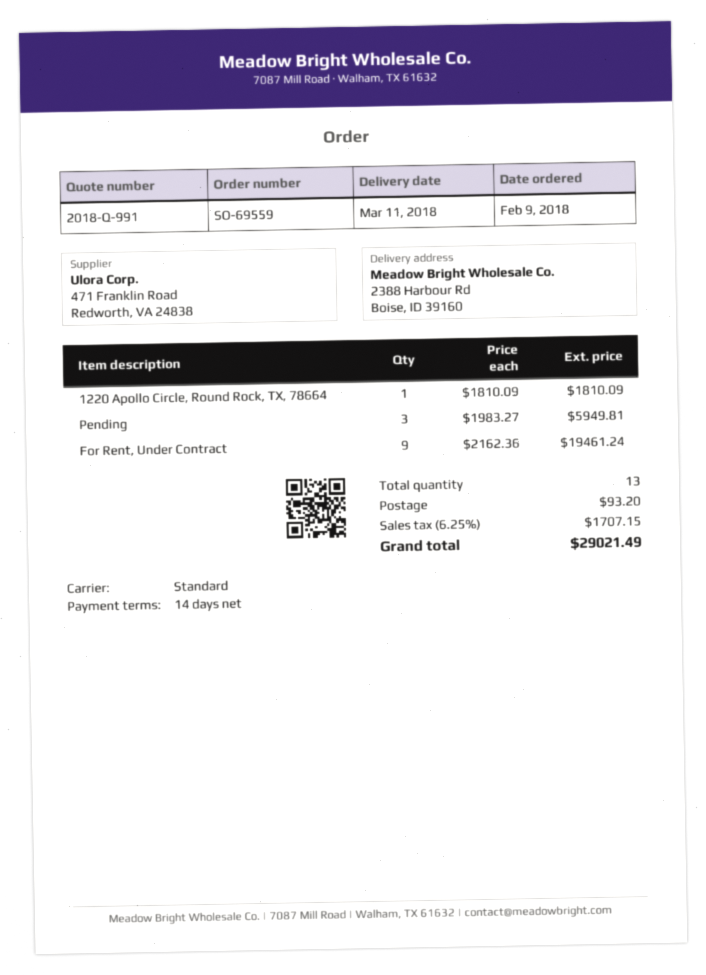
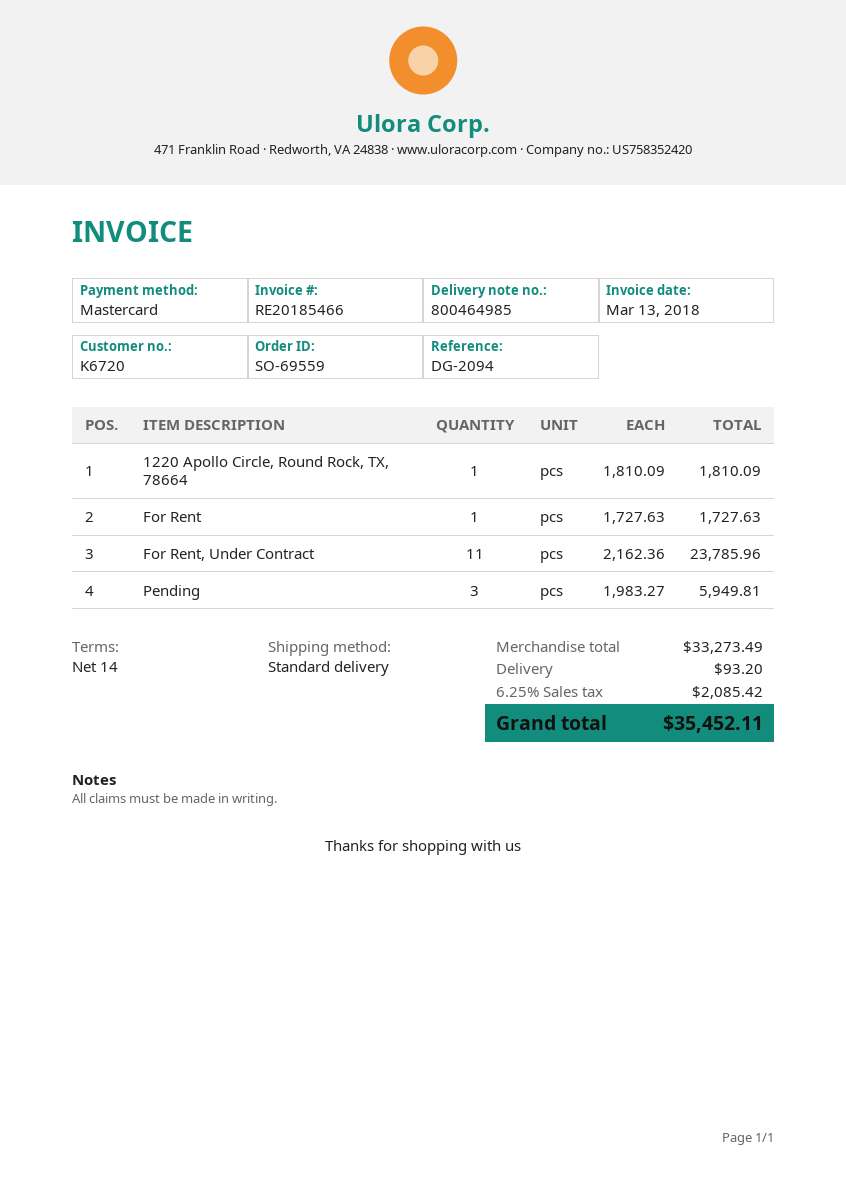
For Rent, Under Contract: 9 x 2162.36 = 19461.24 -> 11 x 2162.36 = 23785.96
For Rent: none -> 1 x 1727.63 = 1727.63
tax: 6.25% = 1707.15 -> 6.25% = 2085.42
total: 29021.49 -> 35452.11

